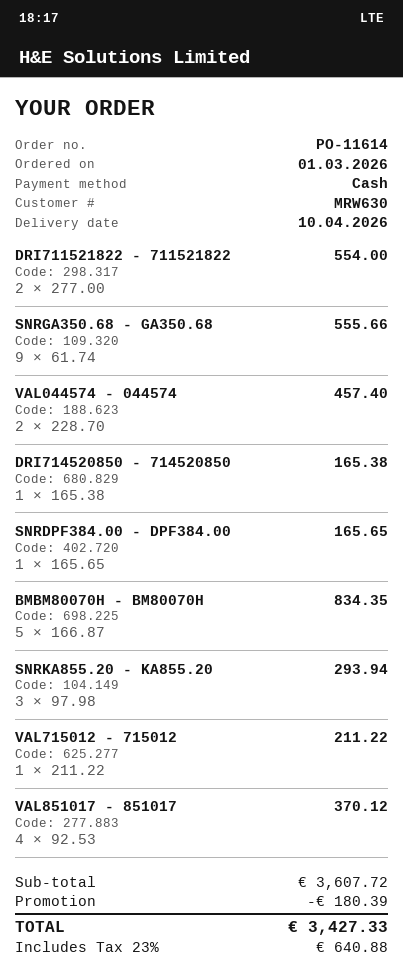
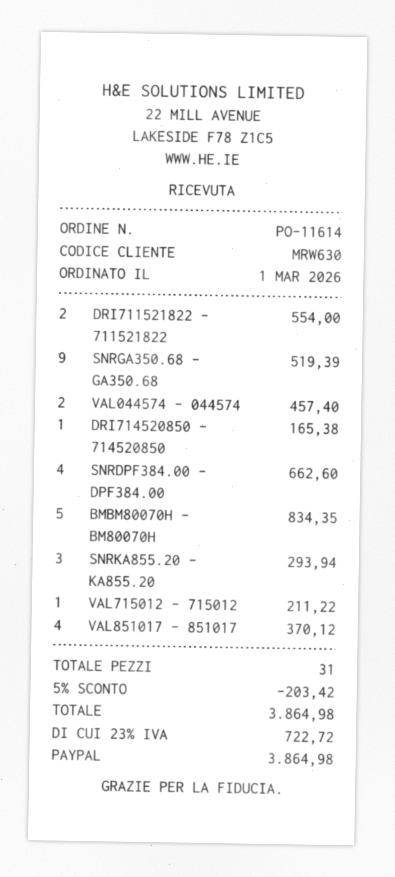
payment method: cash -> PayPal
SNRGA350.68 - GA350.68: 9 for 555.66 -> 9 for 519.39
SNRDPF384.00 - DPF384.00: 1 for 165.65 -> 4 for 662.60
discount: 180.39 -> 203.42
tax: 23% = 640.88 -> 23% = 722.72
total: 3427.33 -> 3864.98

